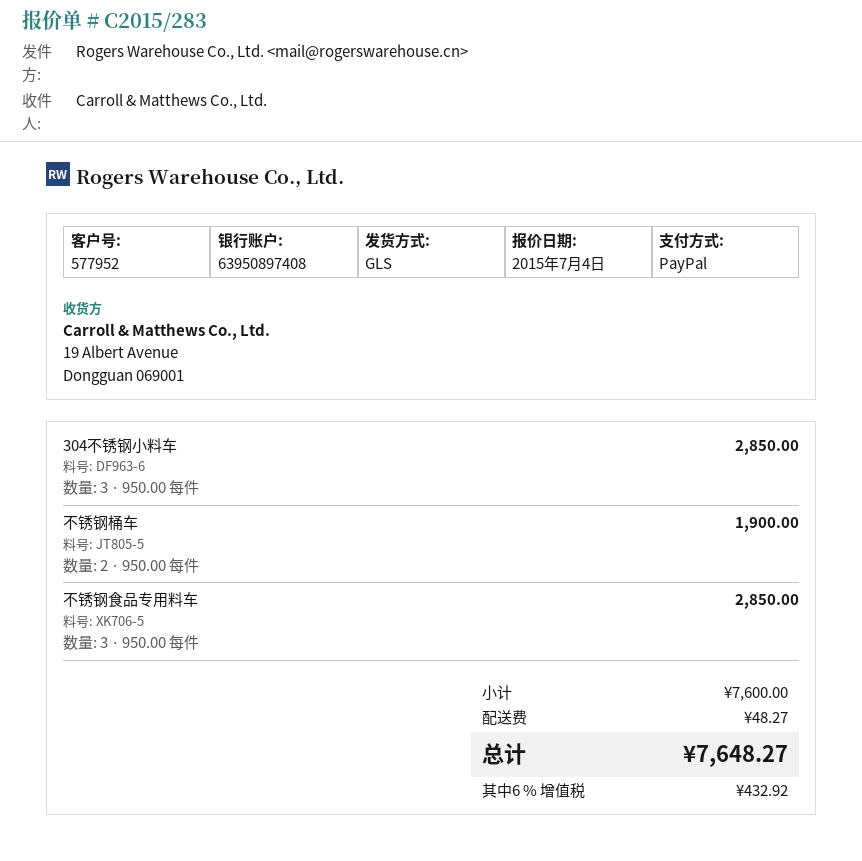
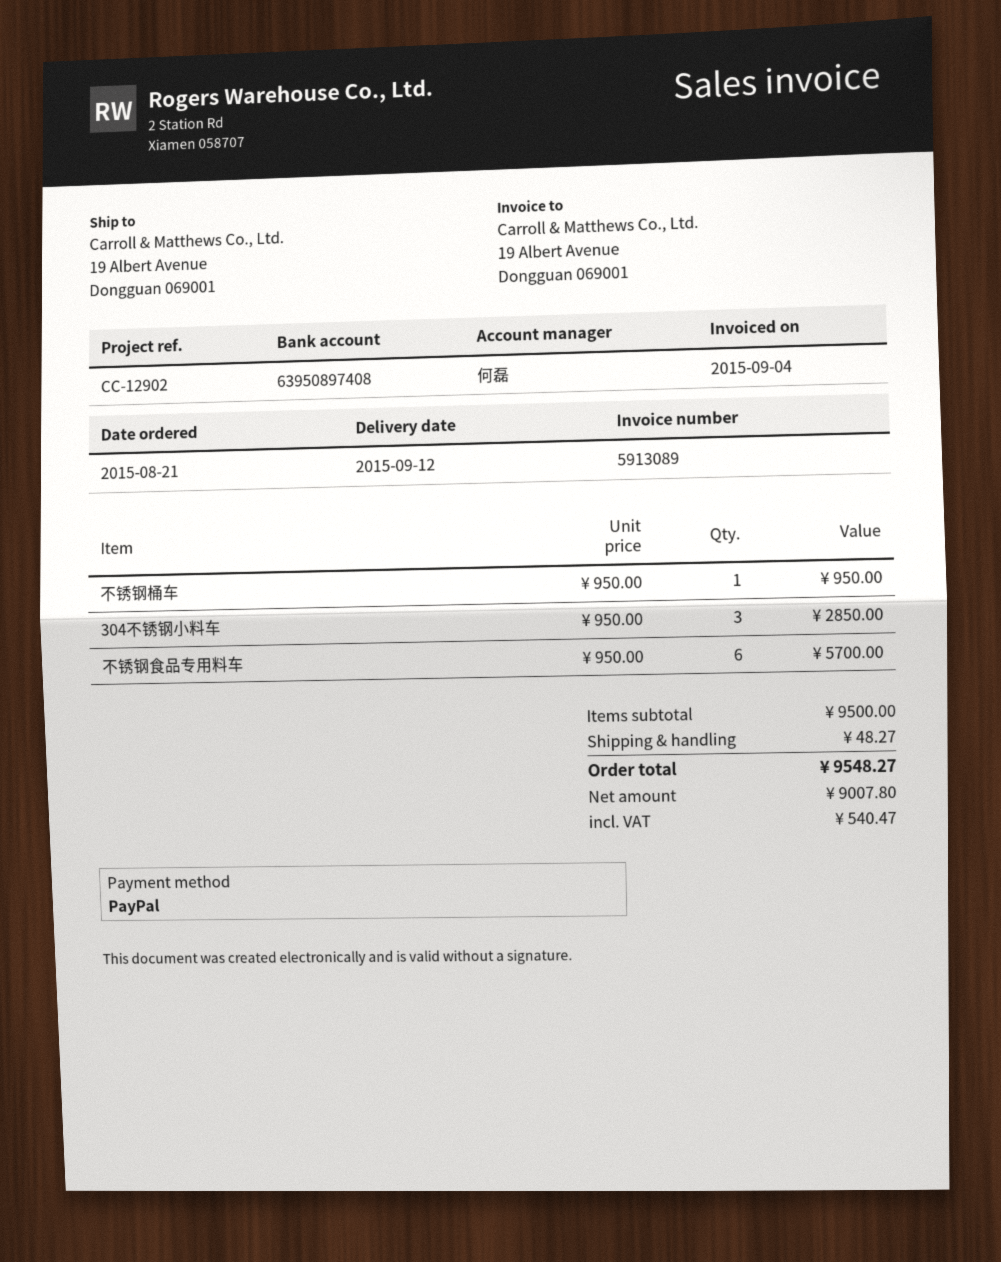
不锈钢桶车: 2 x 950.00 = 1900.00 -> 1 x 950.00 = 950.00
不锈钢食品专用料车: 3 x 950.00 = 2850.00 -> 6 x 950.00 = 5700.00
subtotal: 7600.00 -> 9500.00
tax: 432.92 -> 540.47
total: 7648.27 -> 9548.27

